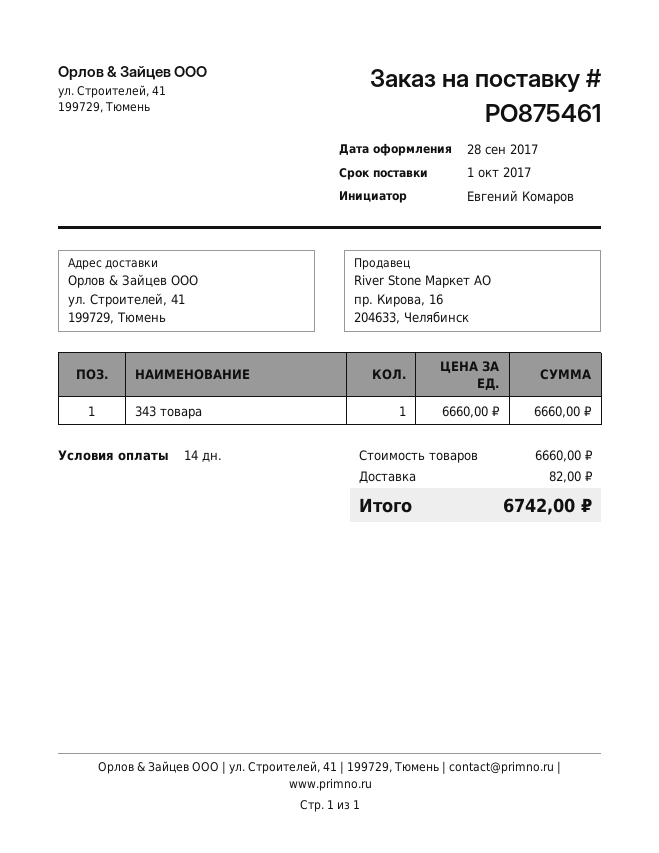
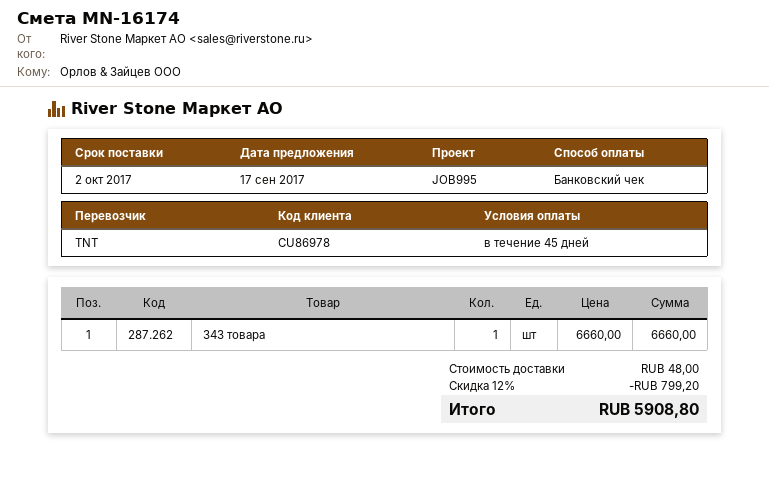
delivery date: 2017-10-01 -> 2017-10-02
payment terms: 14 days -> 45 days
discount: none -> 12% = 799.20
shipping: 82.00 -> 48.00
total: 6742.00 -> 5908.80

